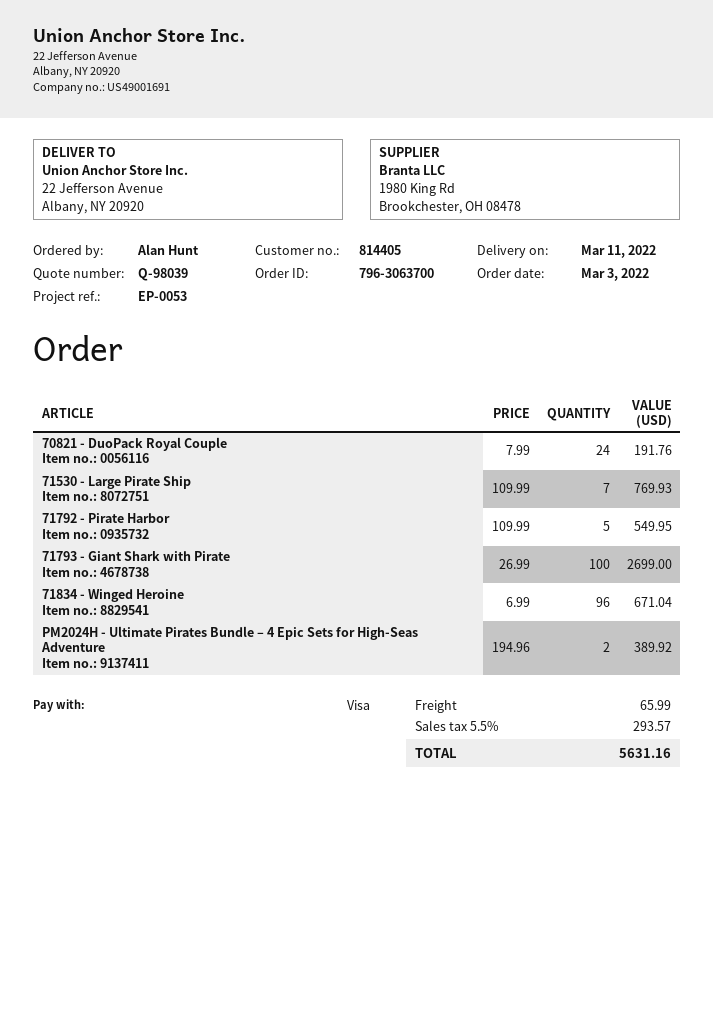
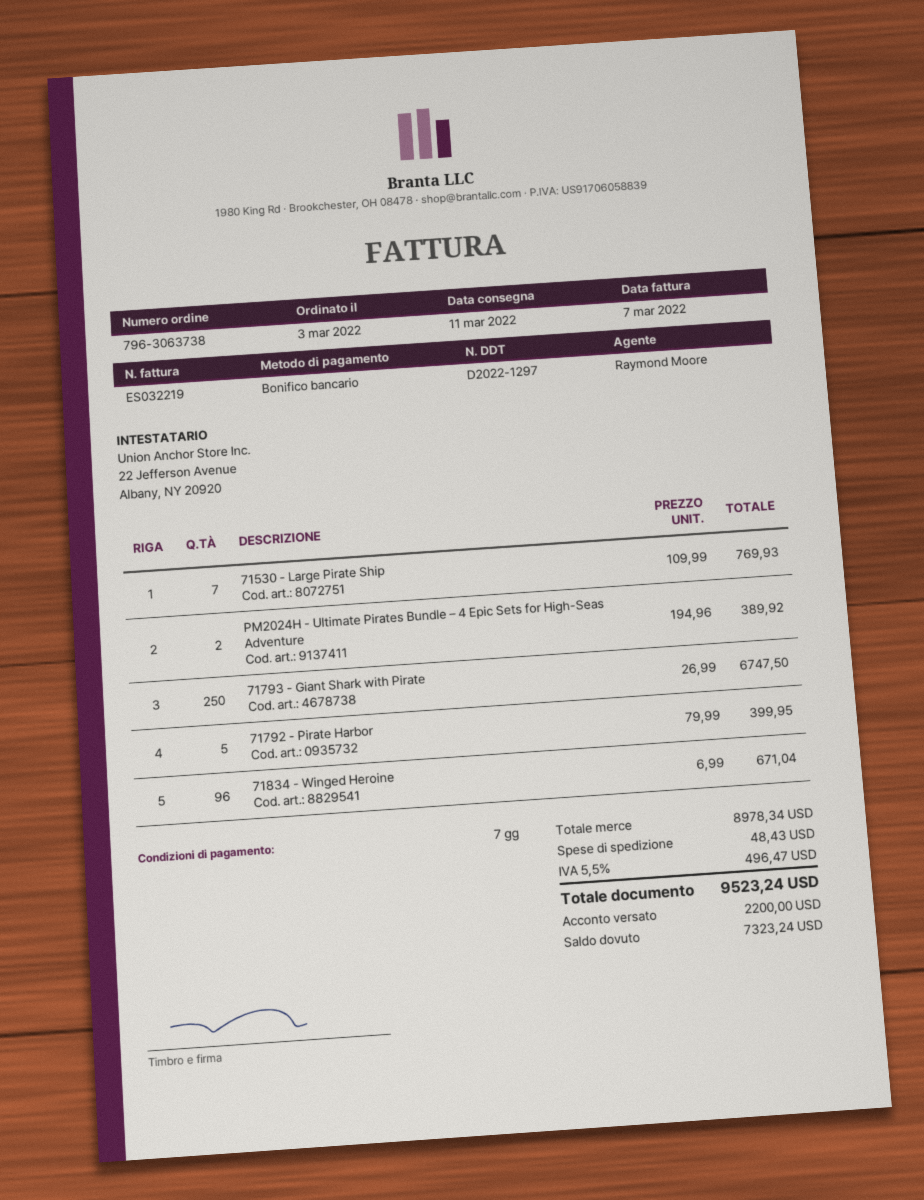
order number: 796-3063700 -> 796-3063738
payment method: Visa -> bank transfer
70821 - DuoPack Royal Couple: 24 x 7.99 = 191.76 -> none
71792 - Pirate Harbor: 5 x 109.99 = 549.95 -> 5 x 79.99 = 399.95
71793 - Giant Shark with Pirate: 100 x 26.99 = 2699.00 -> 250 x 26.99 = 6747.50
shipping: 65.99 -> 48.43
tax: 5.5% = 293.57 -> 5.5% = 496.47
total: 5631.16 -> 9523.24

